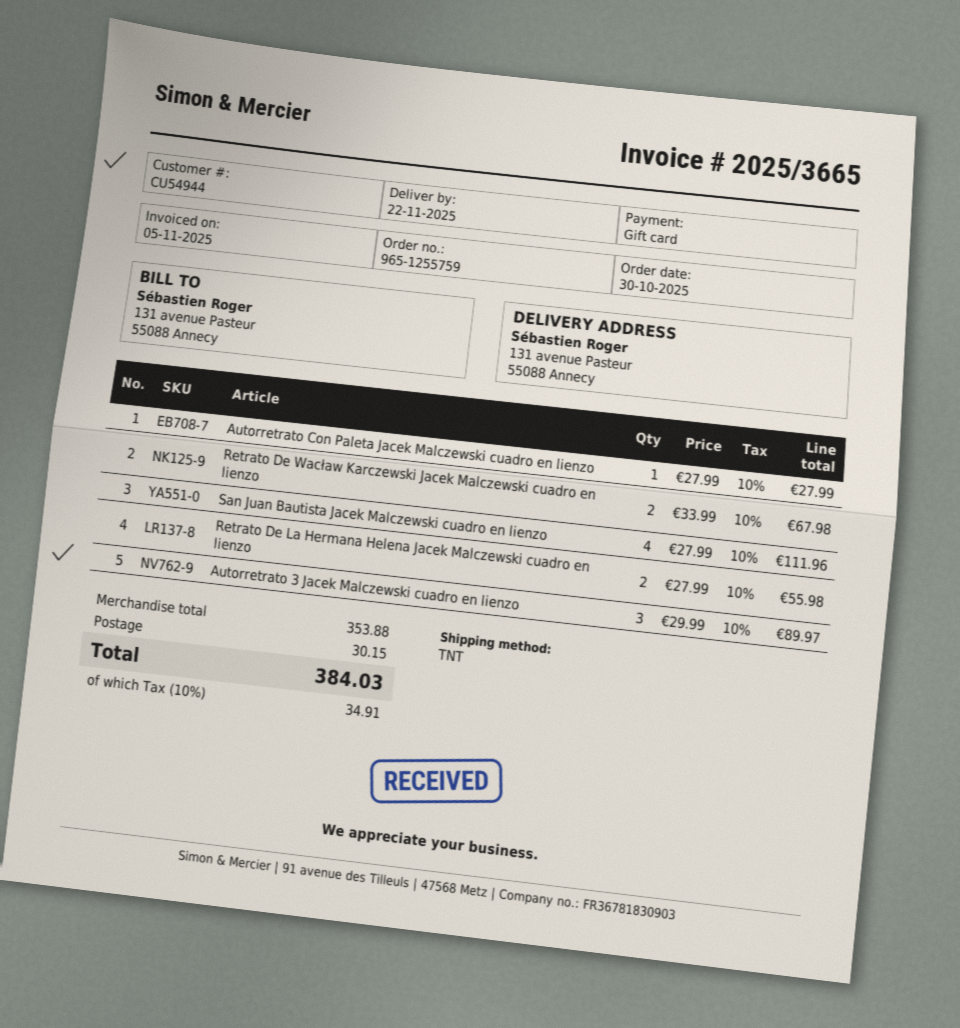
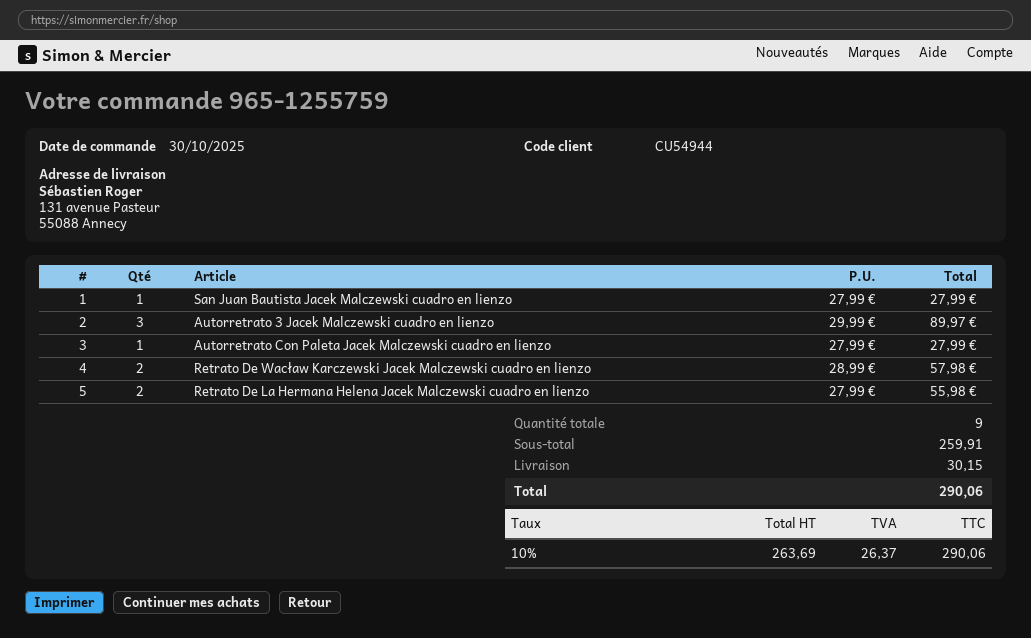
Retrato De Wacław Karczewski Jacek Malczewski cuadro en lienzo: 2 x 33.99 = 67.98 -> 2 x 28.99 = 57.98
San Juan Bautista Jacek Malczewski cuadro en lienzo: 4 x 27.99 = 111.96 -> 1 x 27.99 = 27.99
subtotal: 353.88 -> 259.91
tax: 10% = 34.91 -> 10% = 26.37
total: 384.03 -> 290.06

